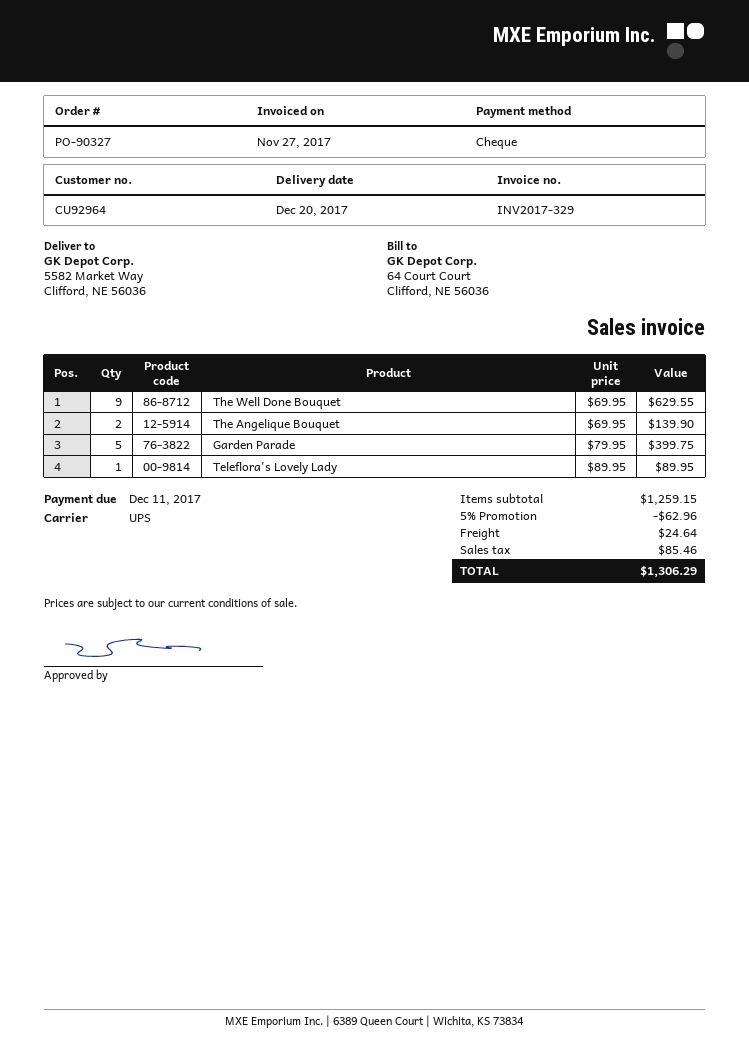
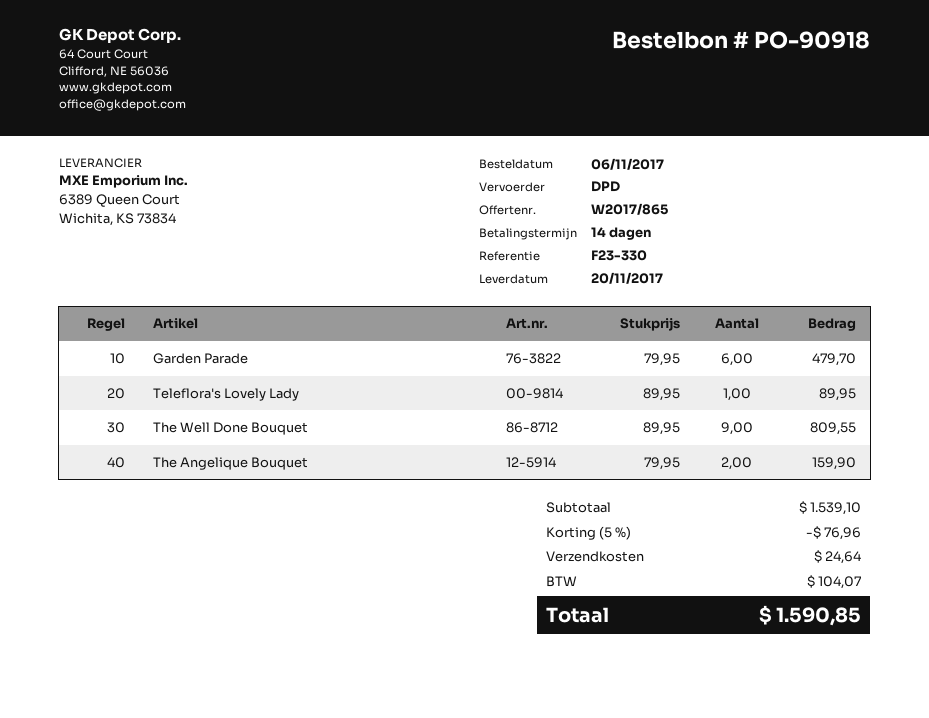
order number: PO-90327 -> PO-90918
delivery date: 2017-12-20 -> 2017-11-20
shipping method: UPS -> DPD
The Well Done Bouquet: 9 x 69.95 = 629.55 -> 9 x 89.95 = 809.55
The Angelique Bouquet: 2 x 69.95 = 139.90 -> 2 x 79.95 = 159.90
Garden Parade: 5 x 79.95 = 399.75 -> 6 x 79.95 = 479.70
subtotal: 1259.15 -> 1539.10
discount: 5% = 62.96 -> 5% = 76.96
tax: 85.46 -> 104.07
total: 1306.29 -> 1590.85

